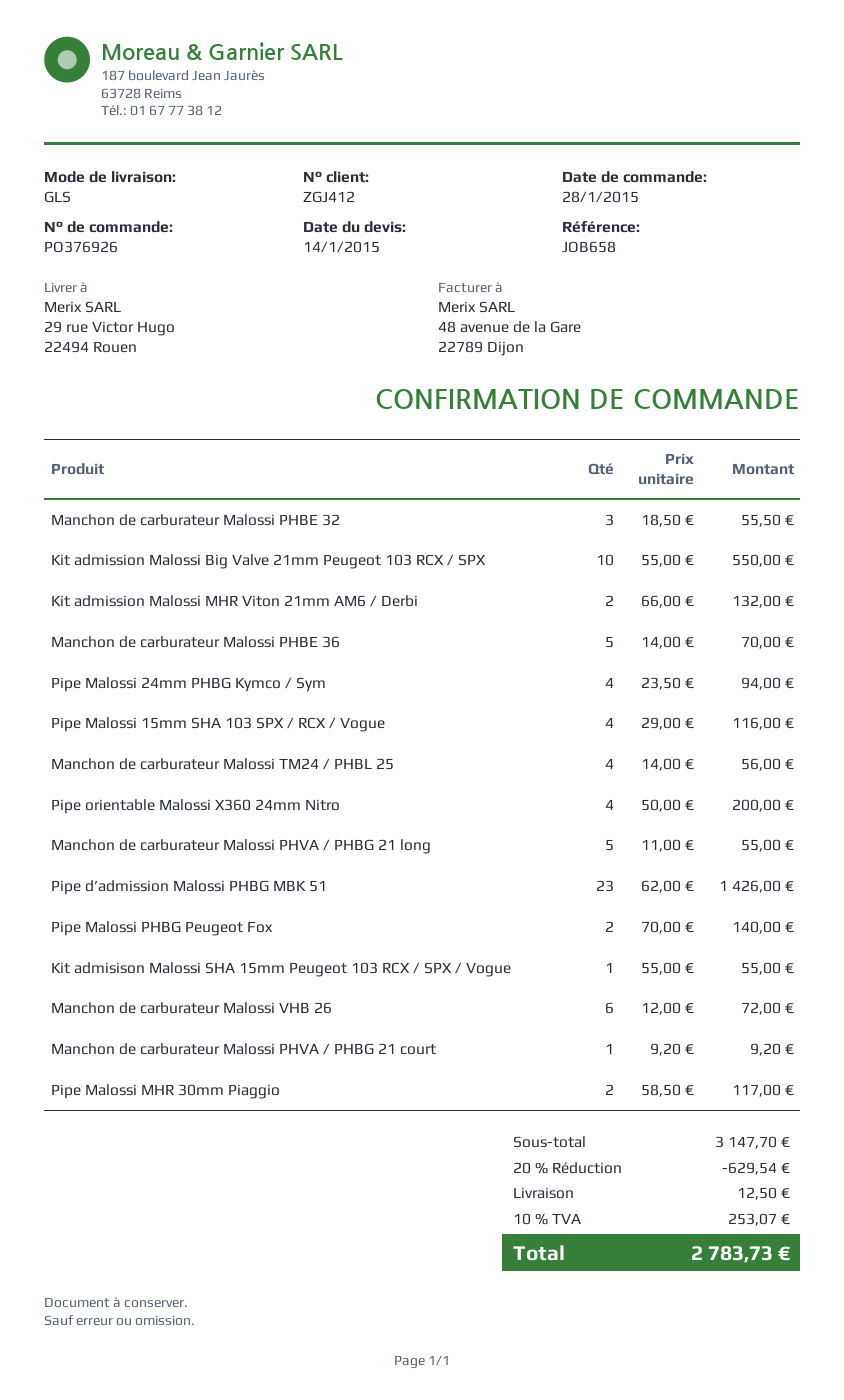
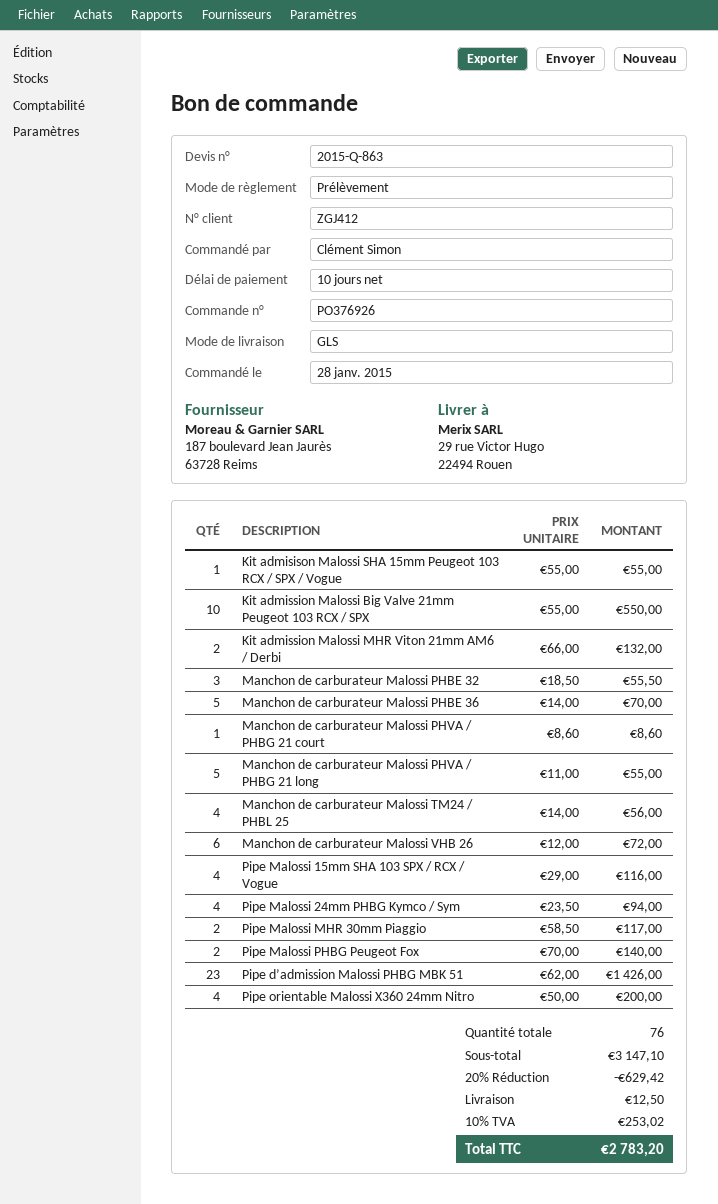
Manchon de carburateur Malossi PHVA / PHBG 21 court: 1 x 9.20 = 9.20 -> 1 x 8.60 = 8.60
subtotal: 3147.70 -> 3147.10
discount: 20% = 629.54 -> 20% = 629.42
tax: 10% = 253.07 -> 10% = 253.02
total: 2783.73 -> 2783.20

